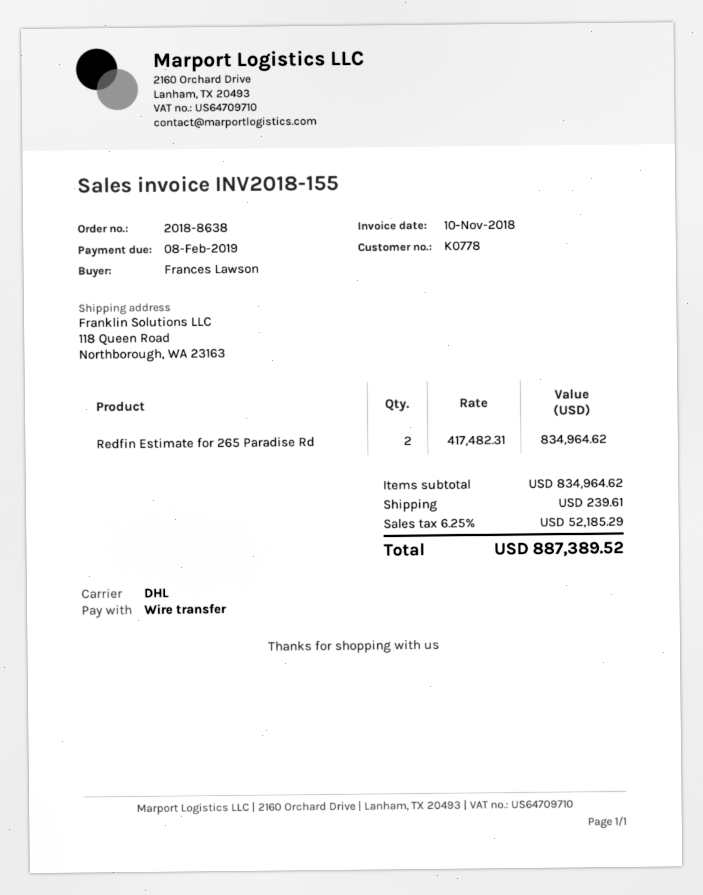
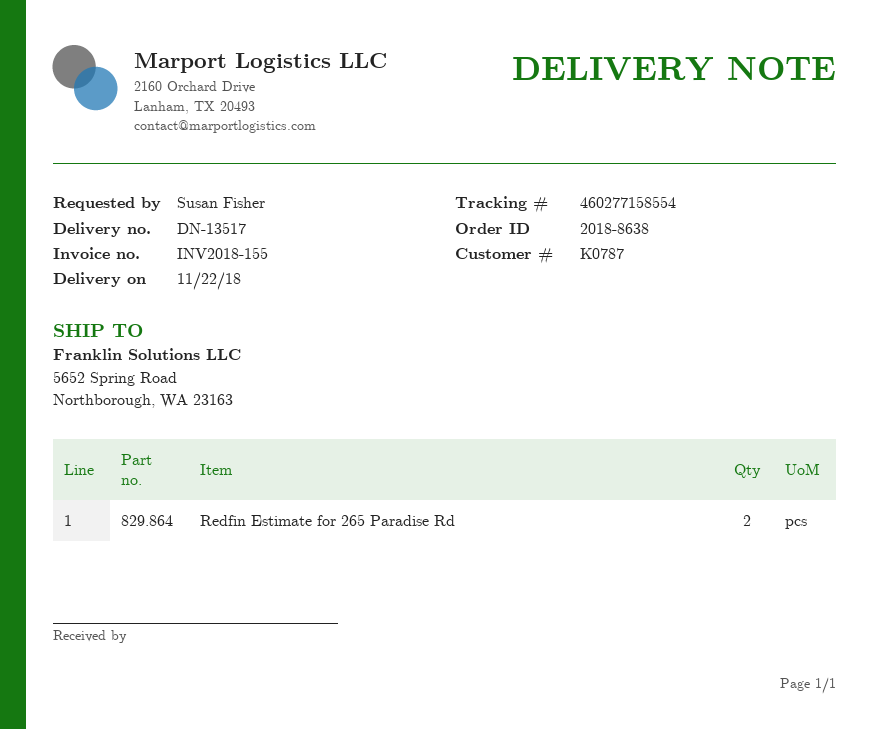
customer number: K0778 -> K0787
ordered by: Frances Lawson -> Susan Fisher
ship to: 118 Queen Road, Northborough, WA 23163 -> 5652 Spring Road, Northborough, WA 23163

